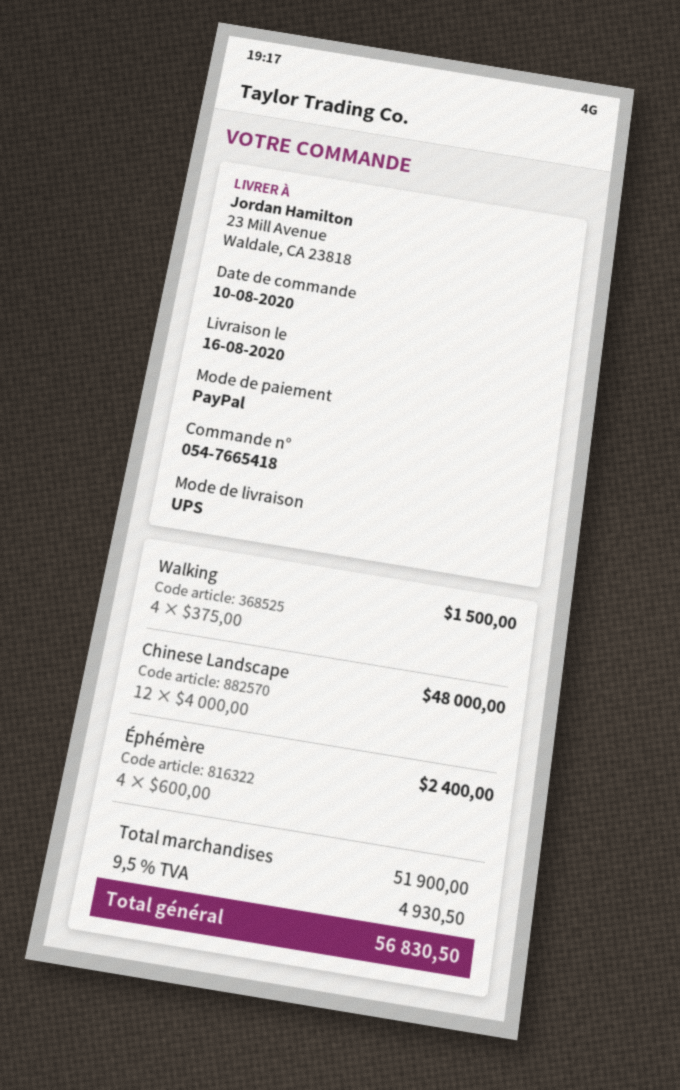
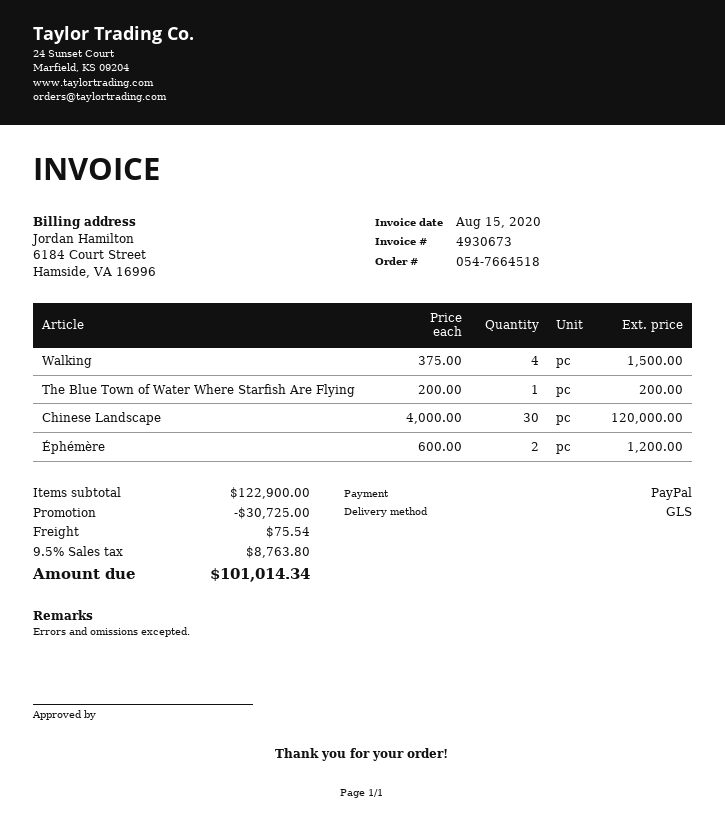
order number: 054-7665418 -> 054-7664518
shipping method: UPS -> GLS
Chinese Landscape: 12 x 4000.00 = 48000.00 -> 30 x 4000.00 = 120000.00
Éphémère: 4 x 600.00 = 2400.00 -> 2 x 600.00 = 1200.00
The Blue Town of Water Where Starfish Are Flying: none -> 1 x 200.00 = 200.00
subtotal: 51900.00 -> 122900.00
discount: none -> 30725.00
shipping: none -> 75.54
tax: 9.5% = 4930.50 -> 9.5% = 8763.80
total: 56830.50 -> 101014.34

